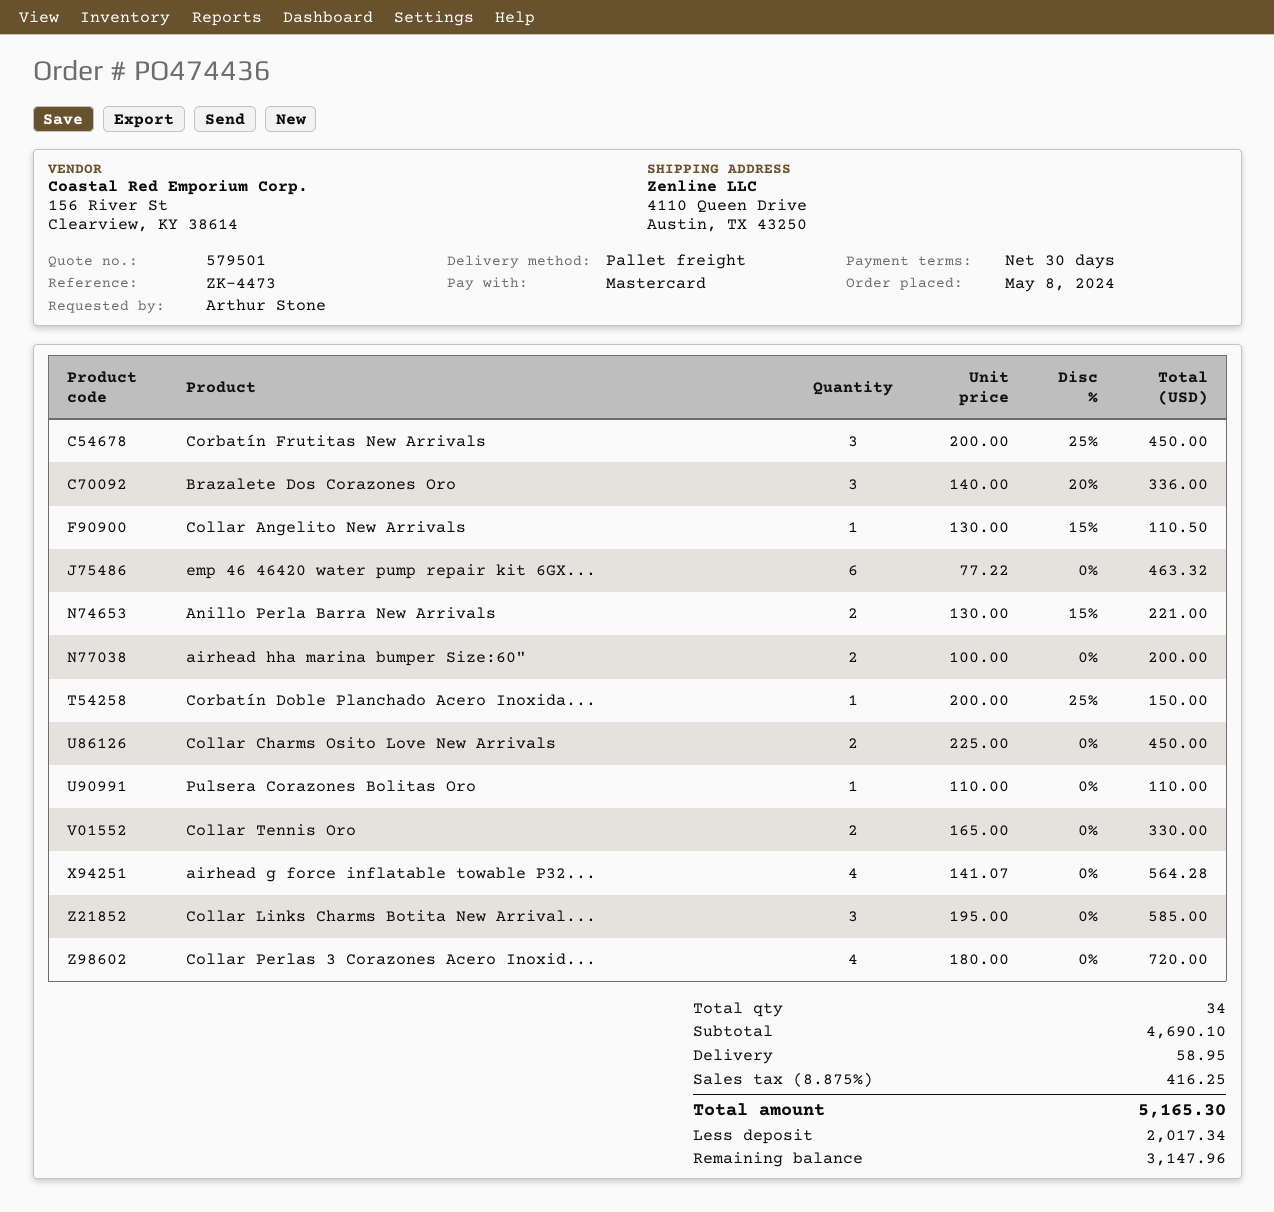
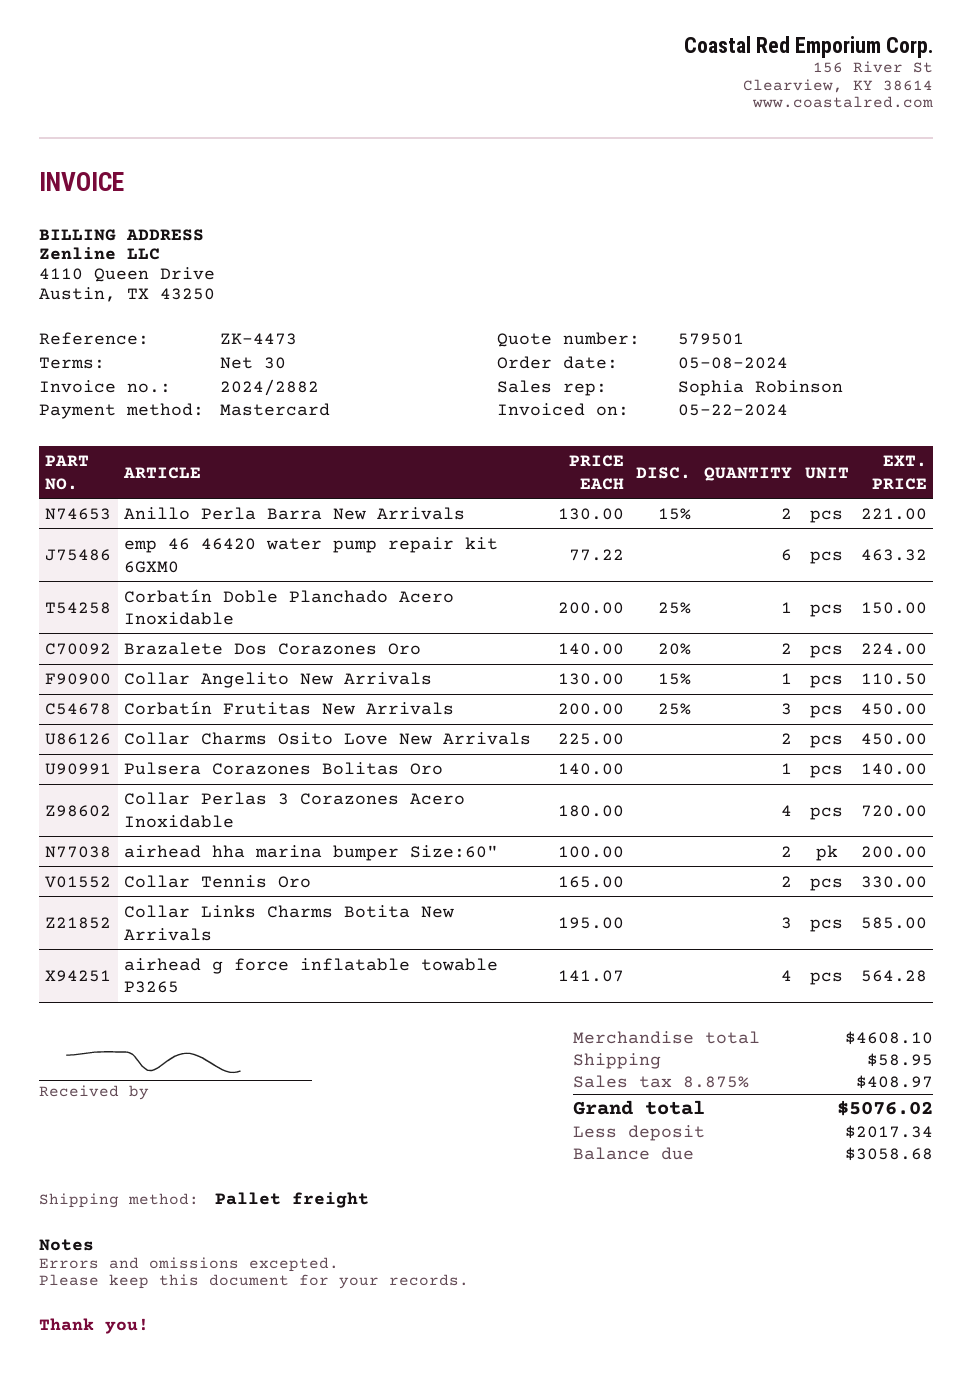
Brazalete Dos Corazones Oro: 3 x 140.00 - 20% = 336.00 -> 2 x 140.00 - 20% = 224.00
Pulsera Corazones Bolitas Oro: 1 x 110.00 = 110.00 -> 1 x 140.00 = 140.00
subtotal: 4690.10 -> 4608.10
tax: 8.875% = 416.25 -> 8.875% = 408.97
total: 5165.30 -> 5076.02
balance: 3147.96 -> 3058.68

